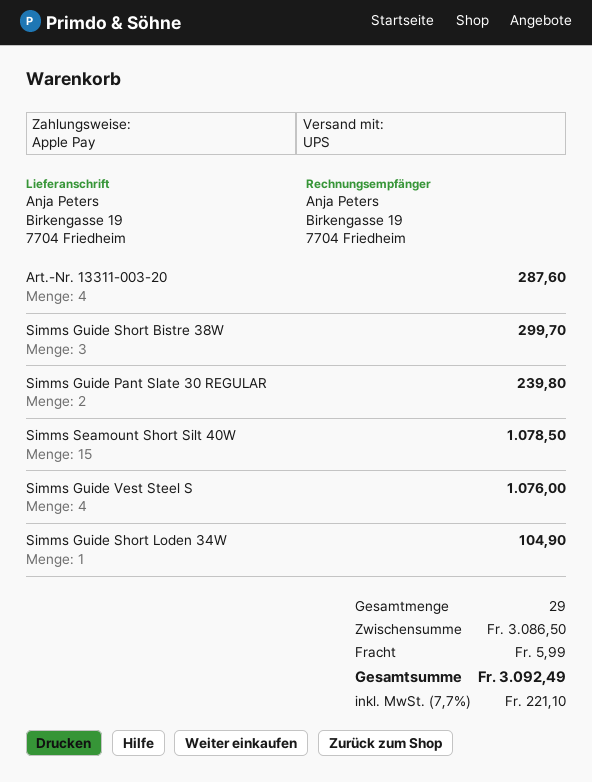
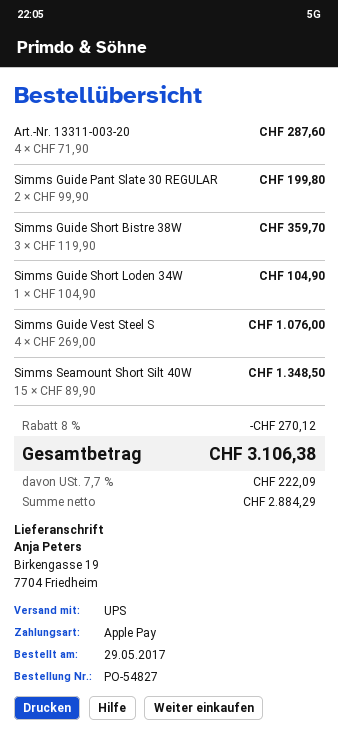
Simms Guide Short Bistre 38W: 3 for 299.70 -> 3 for 359.70
Simms Guide Pant Slate 30 REGULAR: 2 for 239.80 -> 2 for 199.80
Simms Seamount Short Silt 40W: 15 for 1078.50 -> 15 for 1348.50
discount: none -> 8% = 270.12
shipping: 5.99 -> none
tax: 7.7% = 221.10 -> 7.7% = 222.09
total: 3092.49 -> 3106.38

